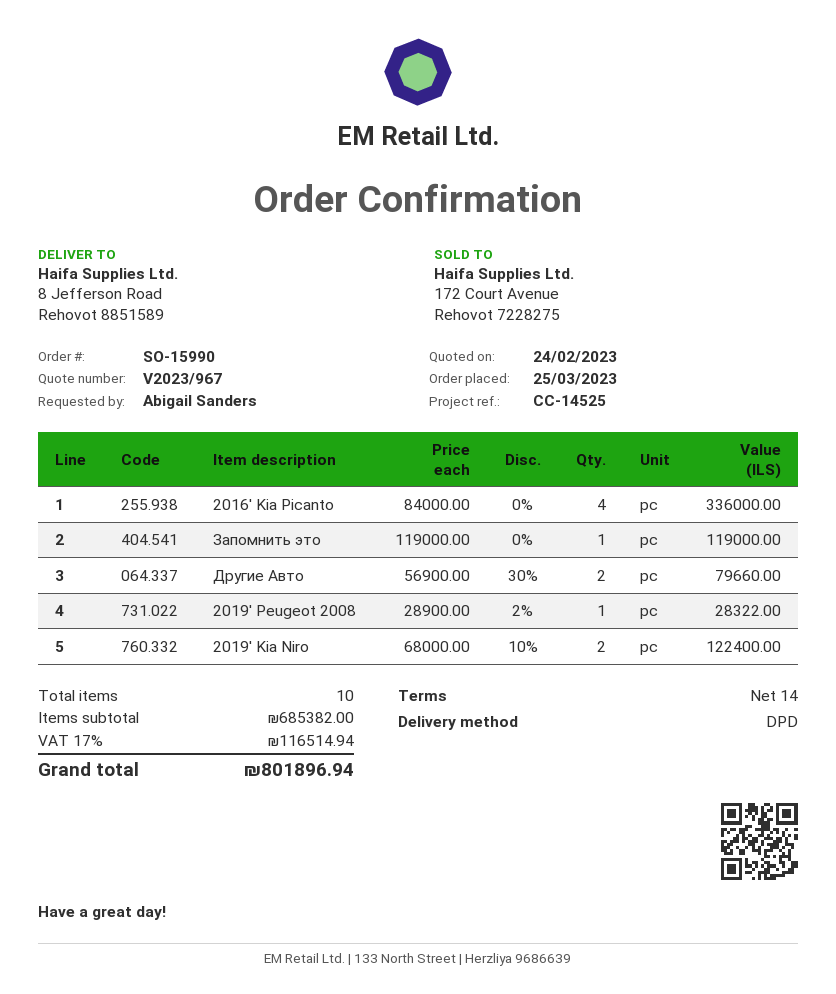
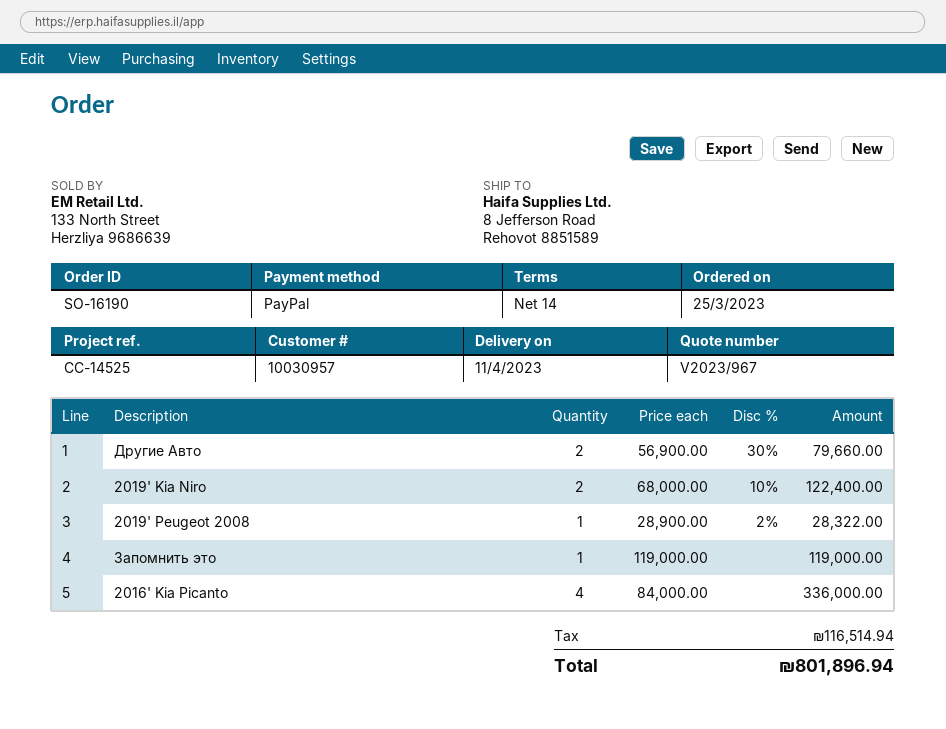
order number: SO-15990 -> SO-16190

